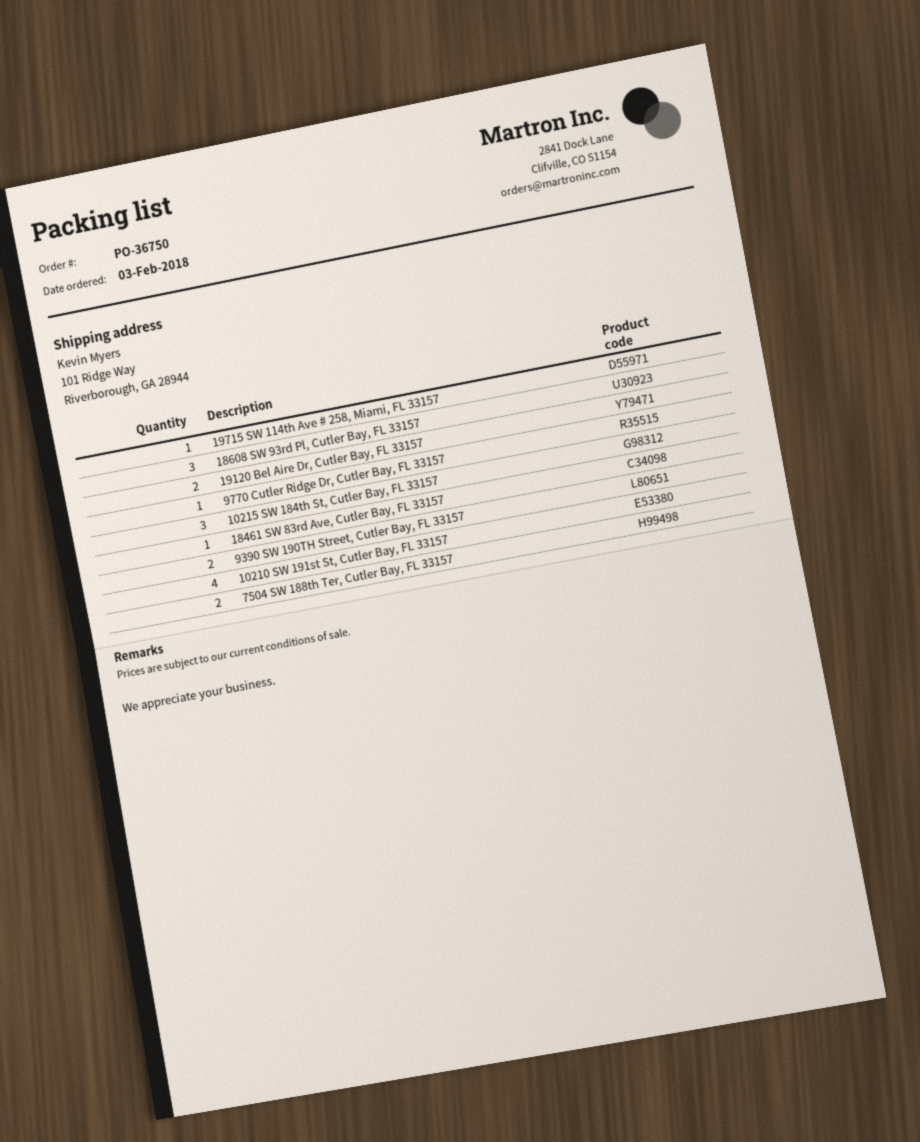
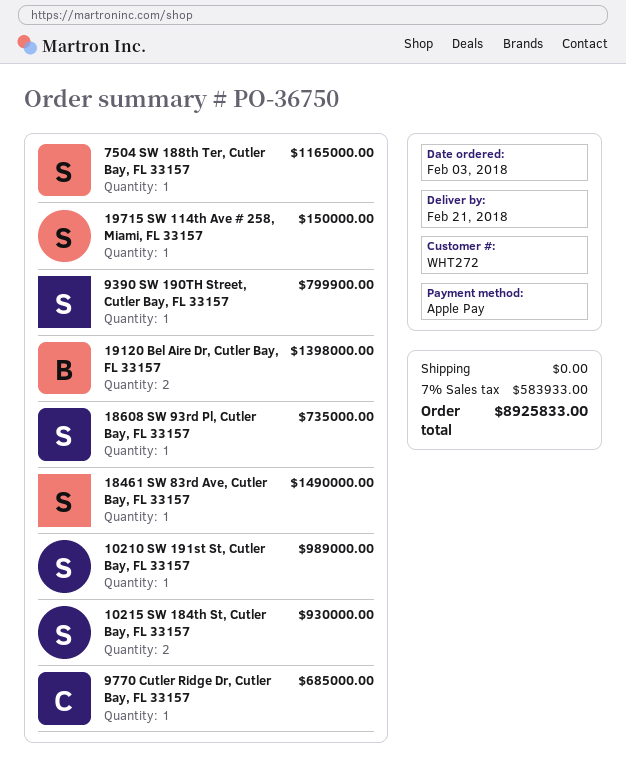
18608 SW 93rd Pl, Cutler Bay, FL 33157: 3 -> 1
10215 SW 184th St, Cutler Bay, FL 33157: 3 -> 2
9390 SW 190TH Street, Cutler Bay, FL 33157: 2 -> 1
10210 SW 191st St, Cutler Bay, FL 33157: 4 -> 1
7504 SW 188th Ter, Cutler Bay, FL 33157: 2 -> 1

